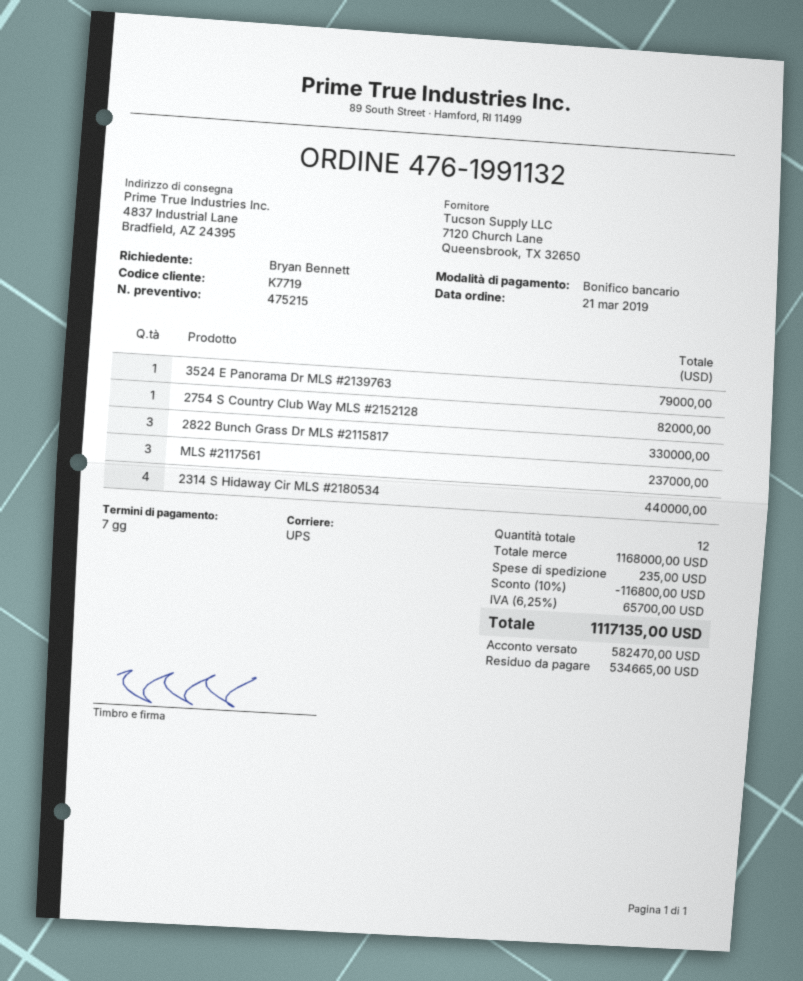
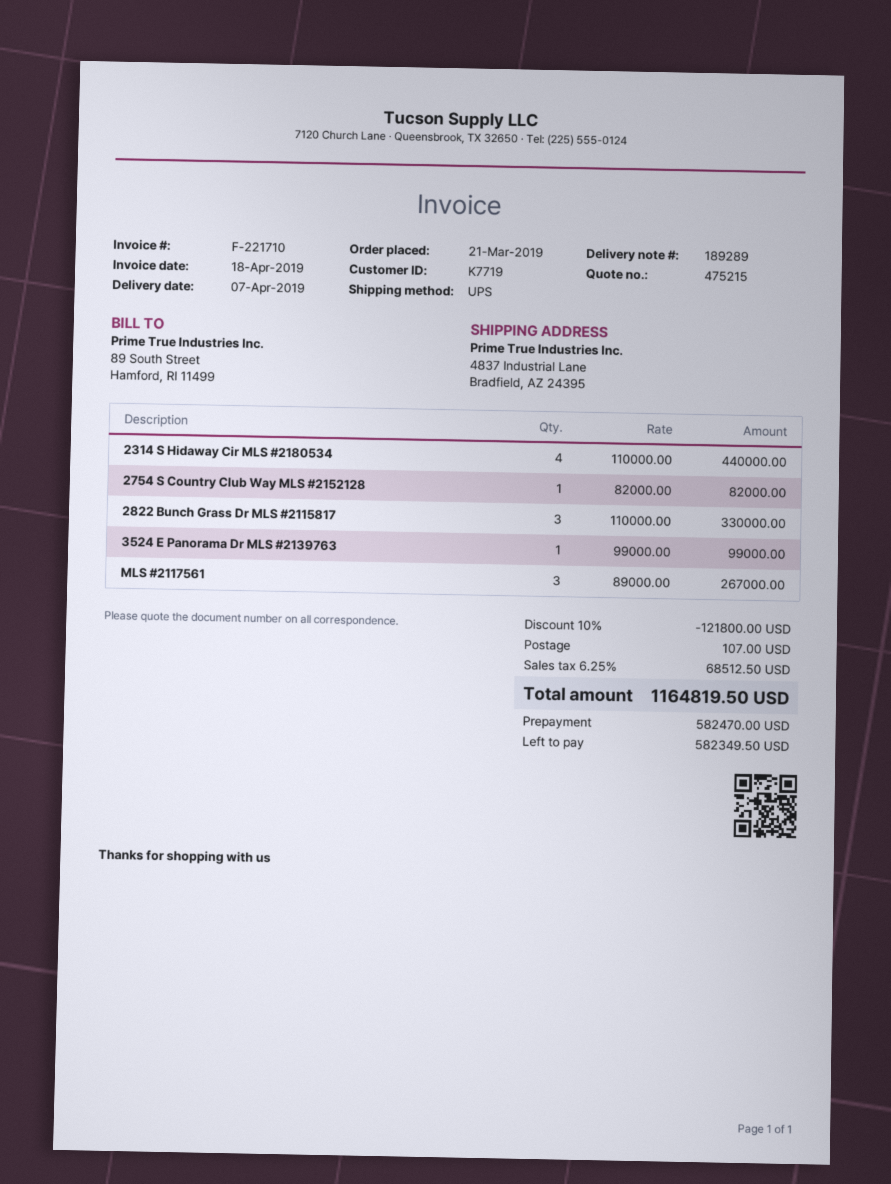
3524 E Panorama Dr MLS #2139763: 1 for 79000.00 -> 1 for 99000.00
MLS #2117561: 3 for 237000.00 -> 3 for 267000.00
discount: 10% = 116800.00 -> 10% = 121800.00
shipping: 235.00 -> 107.00
tax: 6.25% = 65700.00 -> 6.25% = 68512.50
total: 1117135.00 -> 1164819.50
balance: 534665.00 -> 582349.50

